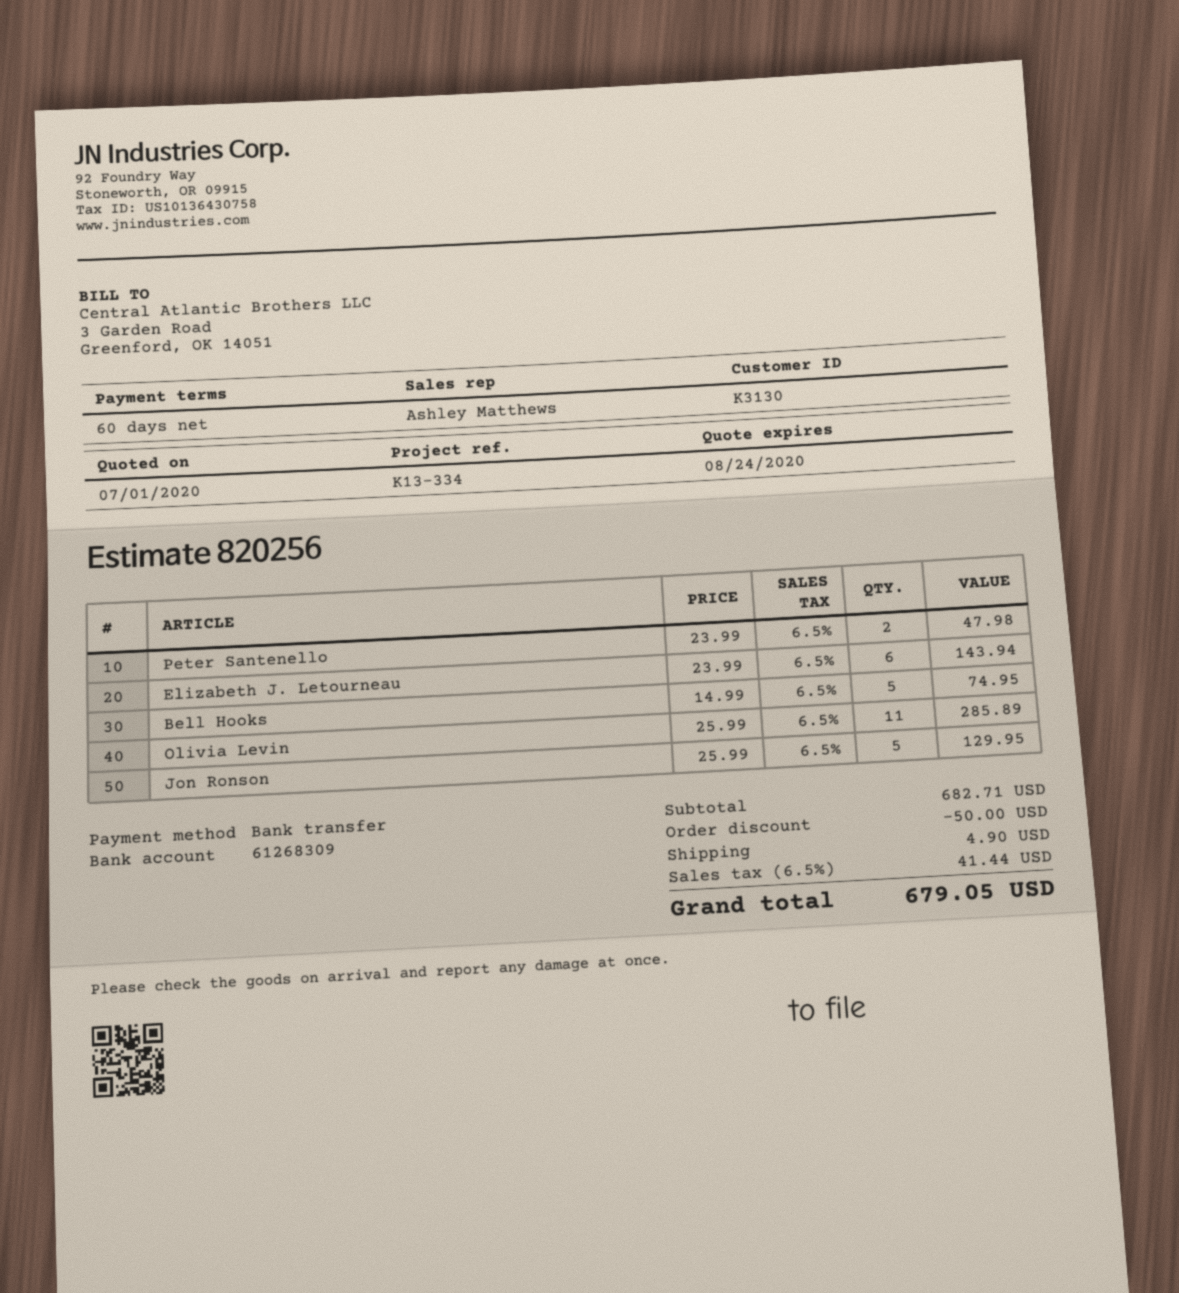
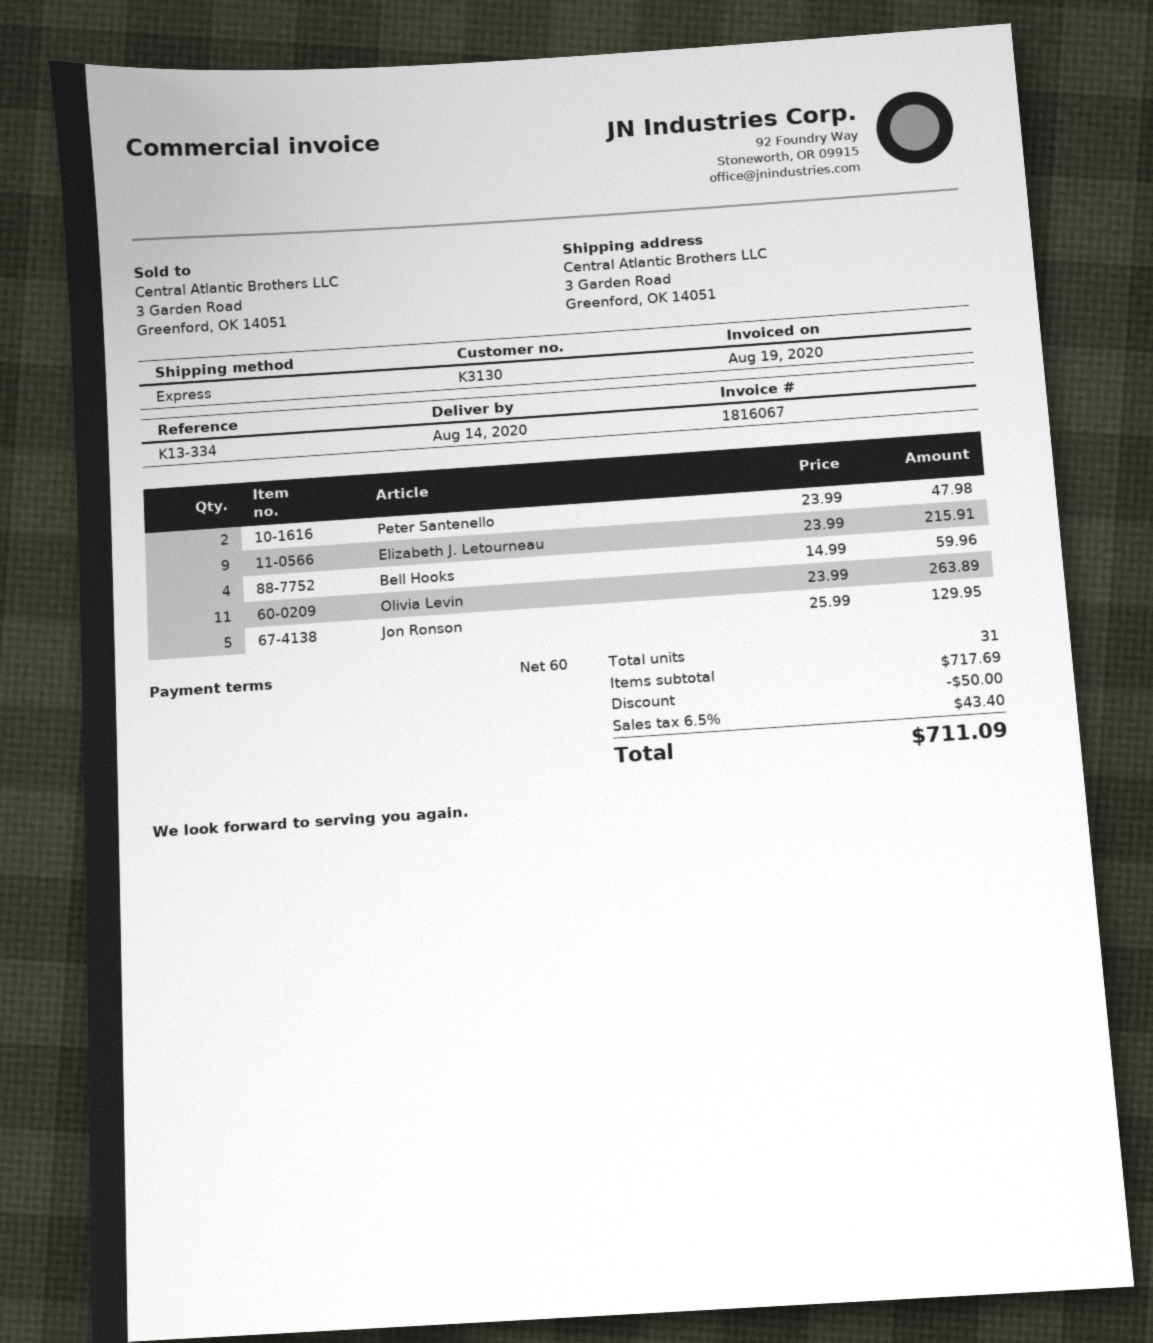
Elizabeth J. Letourneau: 6 x 23.99 = 143.94 -> 9 x 23.99 = 215.91
Bell Hooks: 5 x 14.99 = 74.95 -> 4 x 14.99 = 59.96
Olivia Levin: 11 x 25.99 = 285.89 -> 11 x 23.99 = 263.89
subtotal: 682.71 -> 717.69
shipping: 4.90 -> none
tax: 6.5% = 41.44 -> 6.5% = 43.40
total: 679.05 -> 711.09

